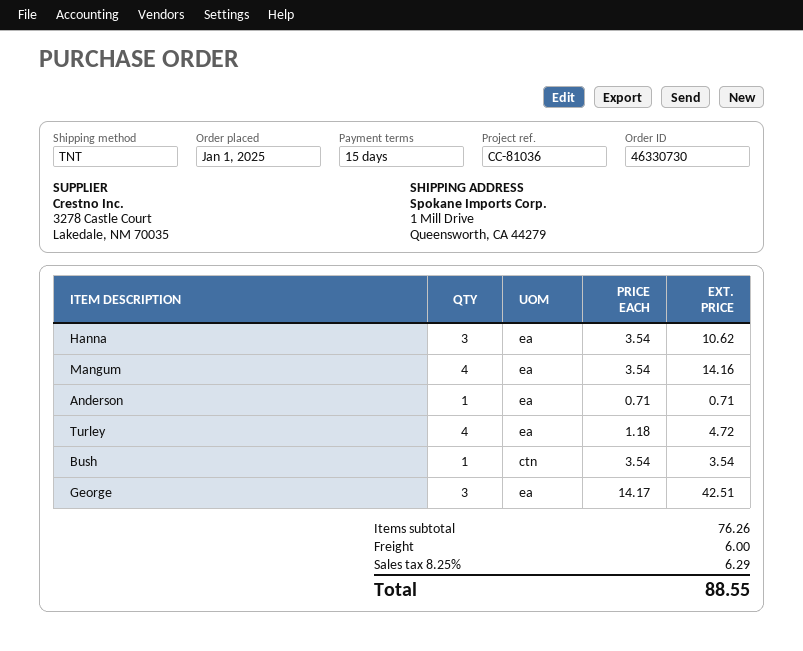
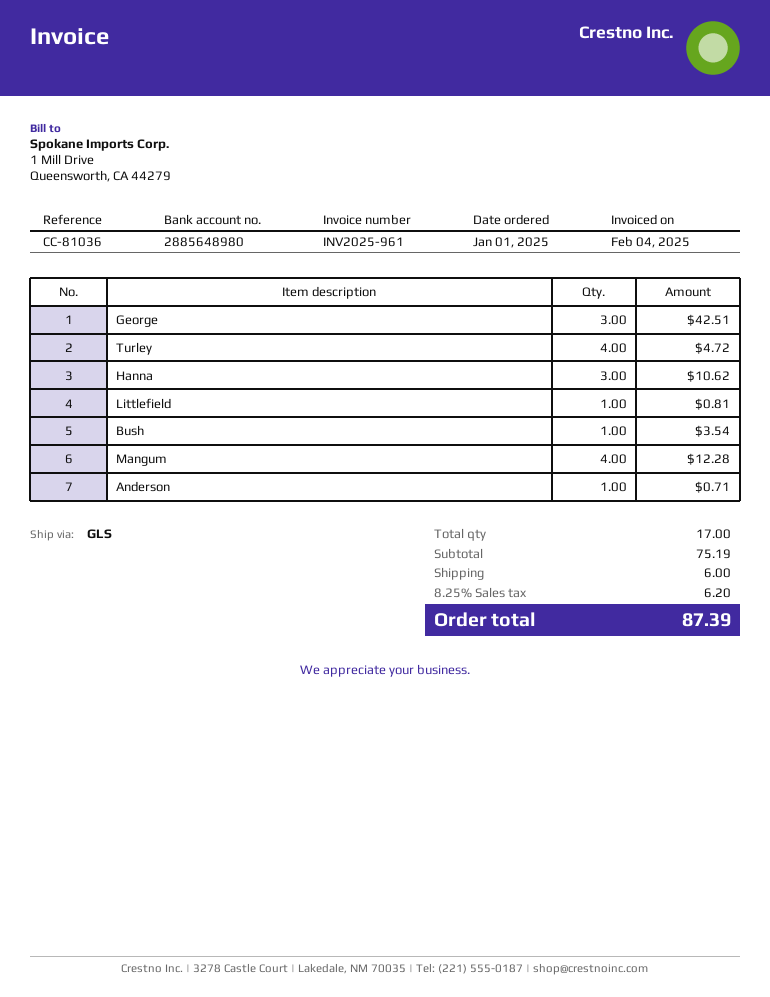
shipping method: TNT -> GLS
Mangum: 4 for 14.16 -> 4 for 12.28
Littlefield: none -> 1 for 0.81
subtotal: 76.26 -> 75.19
tax: 8.25% = 6.29 -> 8.25% = 6.20
total: 88.55 -> 87.39

